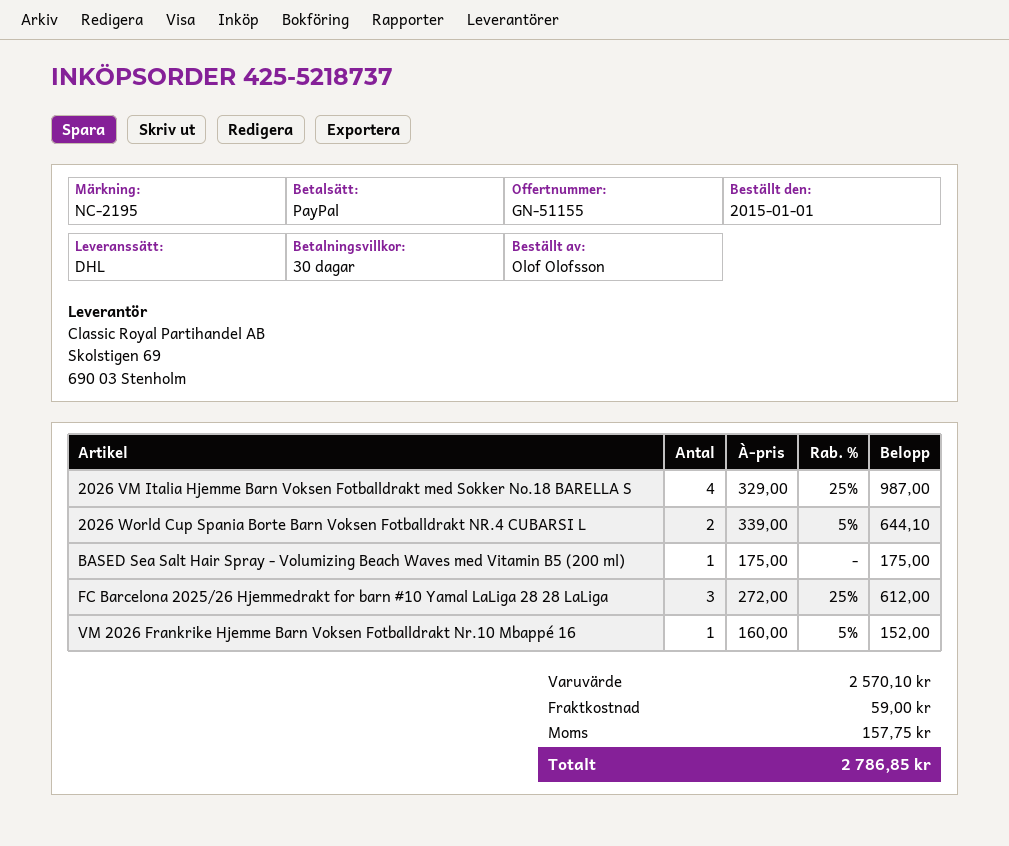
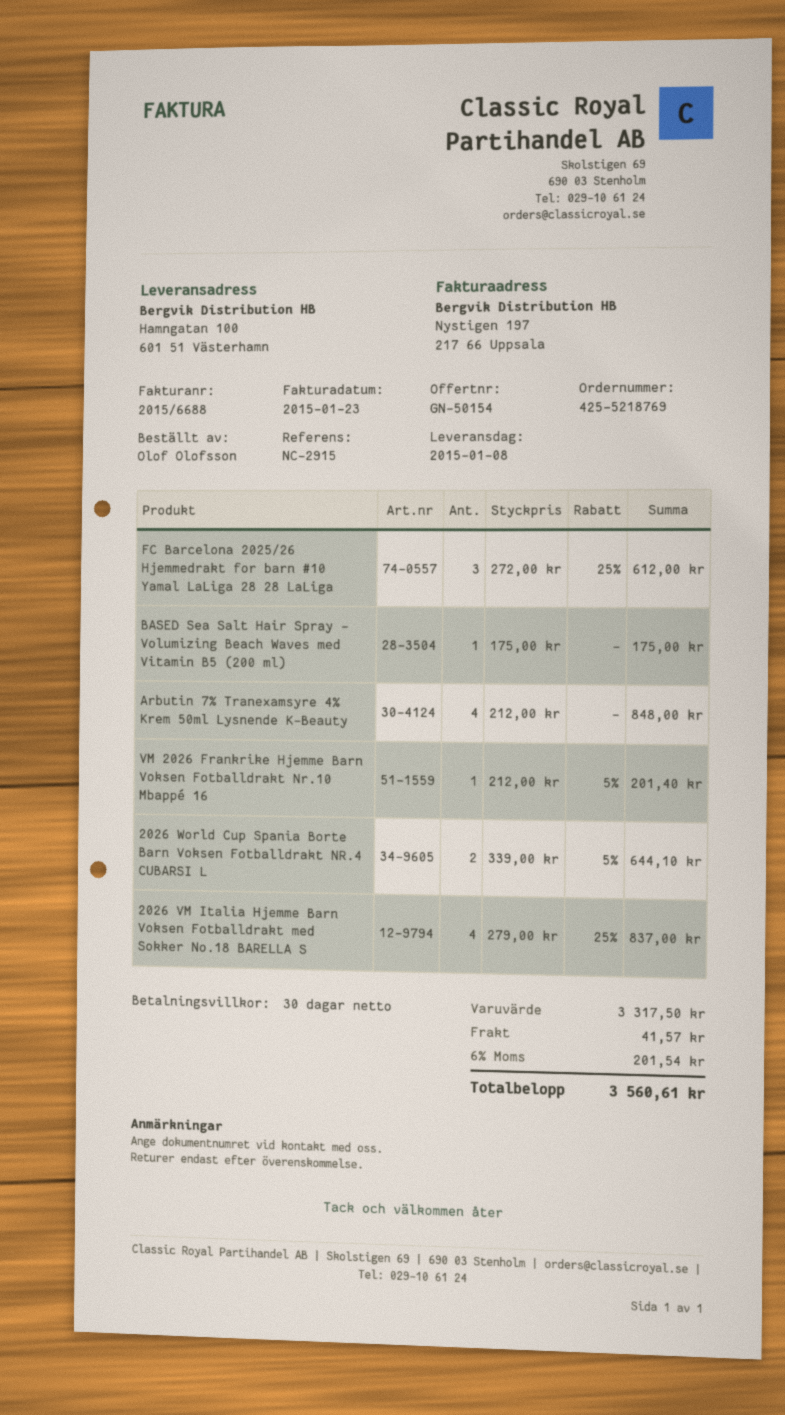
quote number: GN-51155 -> GN-50154
order number: 425-5218737 -> 425-5218769
reference: NC-2195 -> NC-2915
2026 VM Italia Hjemme Barn Voksen Fotballdrakt med Sokker No.18 BARELLA S: 4 x 329.00 - 25% = 987.00 -> 4 x 279.00 - 25% = 837.00
VM 2026 Frankrike Hjemme Barn Voksen Fotballdrakt Nr.10 Mbappé 16: 1 x 160.00 - 5% = 152.00 -> 1 x 212.00 - 5% = 201.40
Arbutin 7% Tranexamsyre 4% Krem 50ml Lysnende K-Beauty: none -> 4 x 212.00 = 848.00
subtotal: 2570.10 -> 3317.50
shipping: 59.00 -> 41.57
tax: 157.75 -> 201.54
total: 2786.85 -> 3560.61

